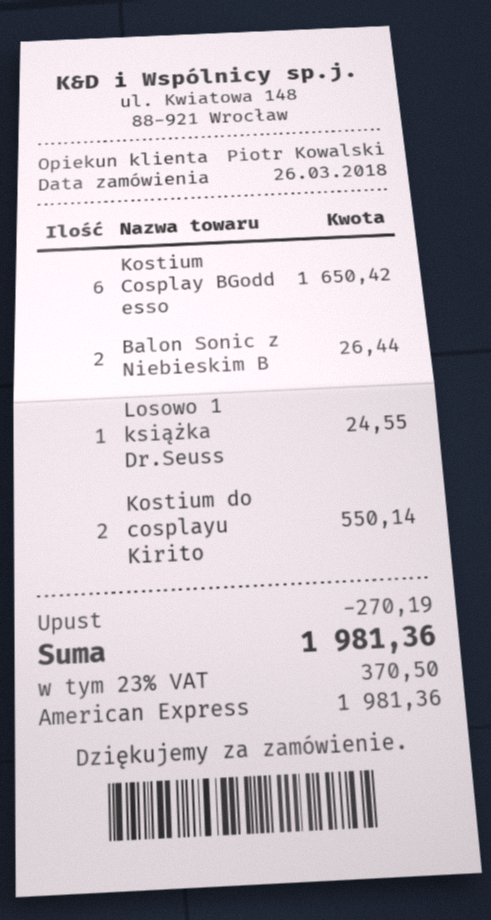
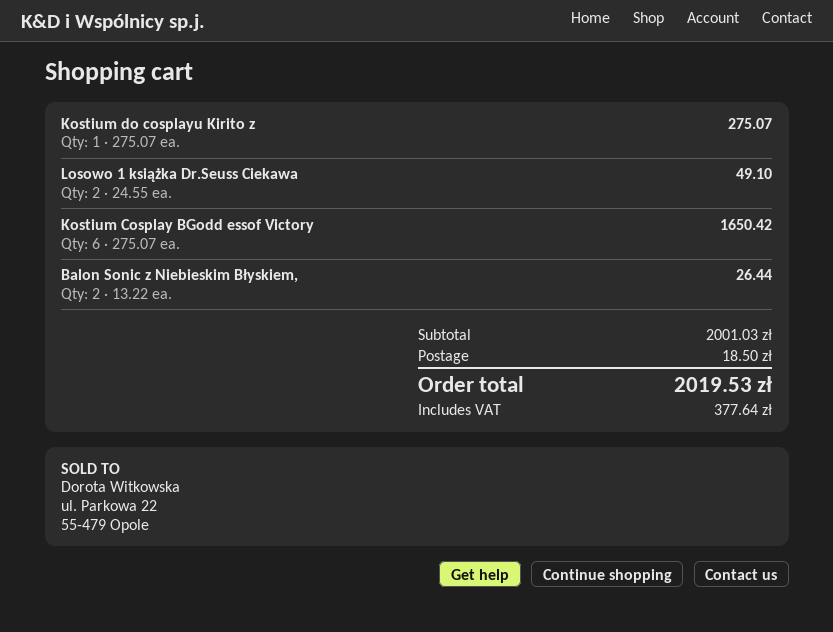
Losowo 1 książka Dr.Seuss: 1 for 24.55 -> 2 for 49.10
Kostium do cosplayu Kirito: 2 for 550.14 -> 1 for 275.07
discount: 270.19 -> none
shipping: none -> 18.50
tax: 370.50 -> 377.64
total: 1981.36 -> 2019.53

